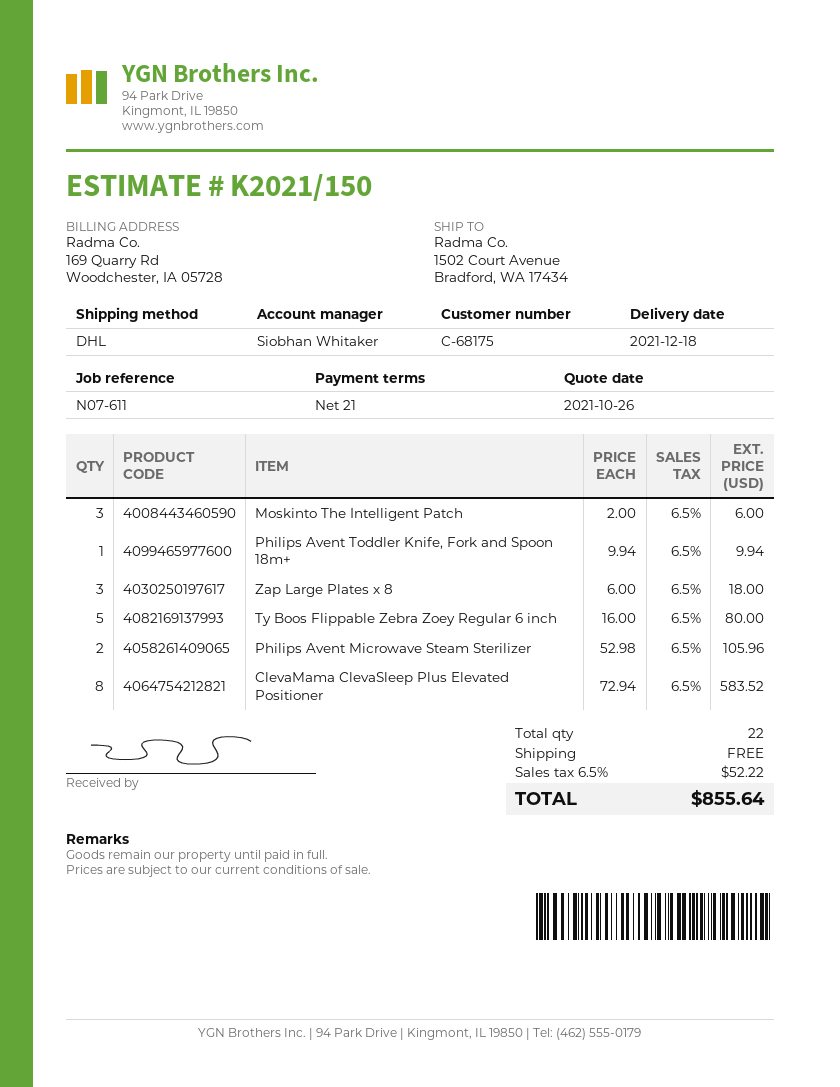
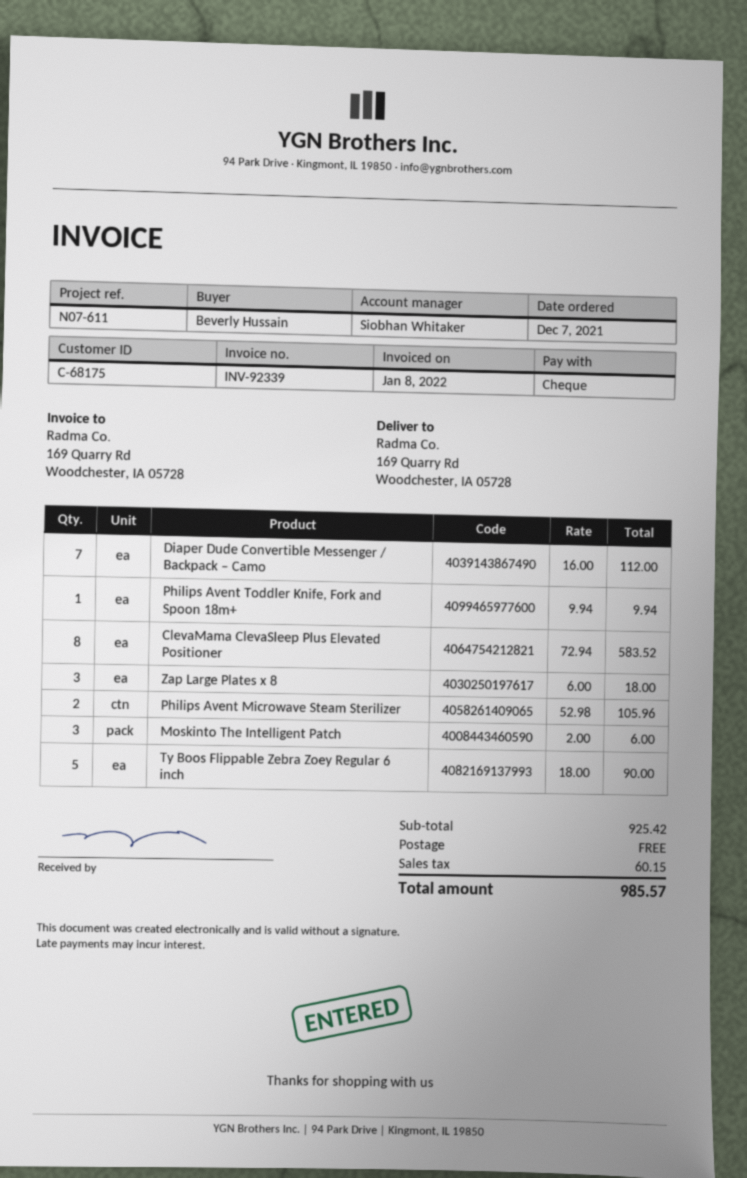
ship to: 1502 Court Avenue, Bradford, WA 17434 -> 169 Quarry Rd, Woodchester, IA 05728
Ty Boos Flippable Zebra Zoey Regular 6 inch: 5 x 16.00 = 80.00 -> 5 x 18.00 = 90.00
Diaper Dude Convertible Messenger / Backpack – Camo: none -> 7 x 16.00 = 112.00
tax: 52.22 -> 60.15
total: 855.64 -> 985.57

